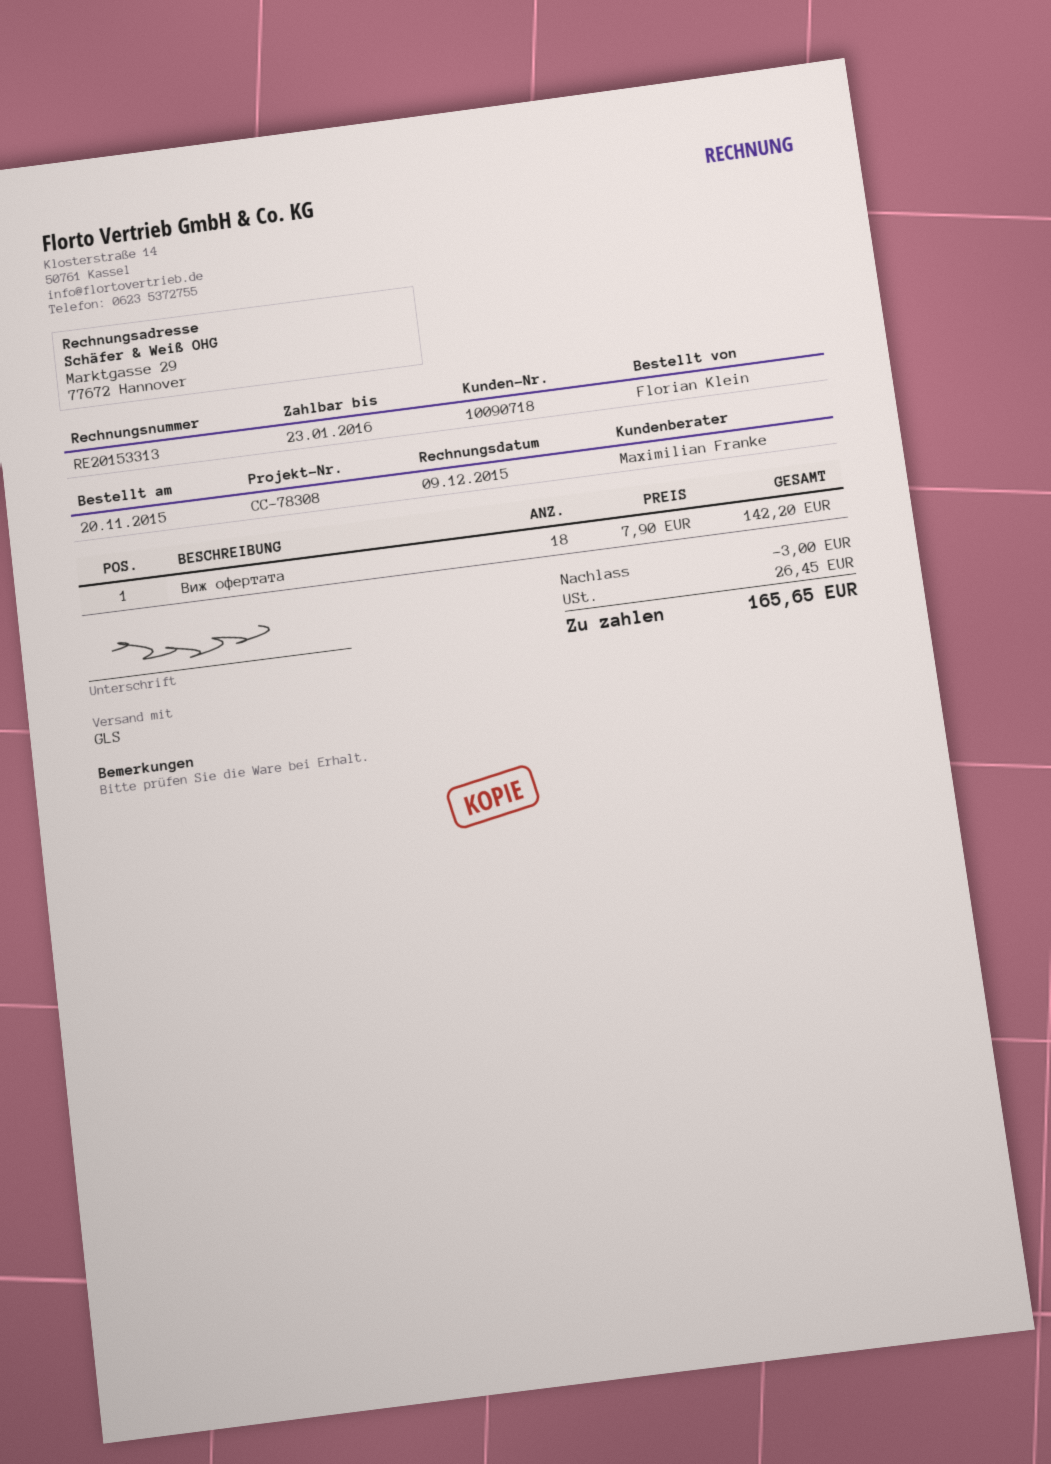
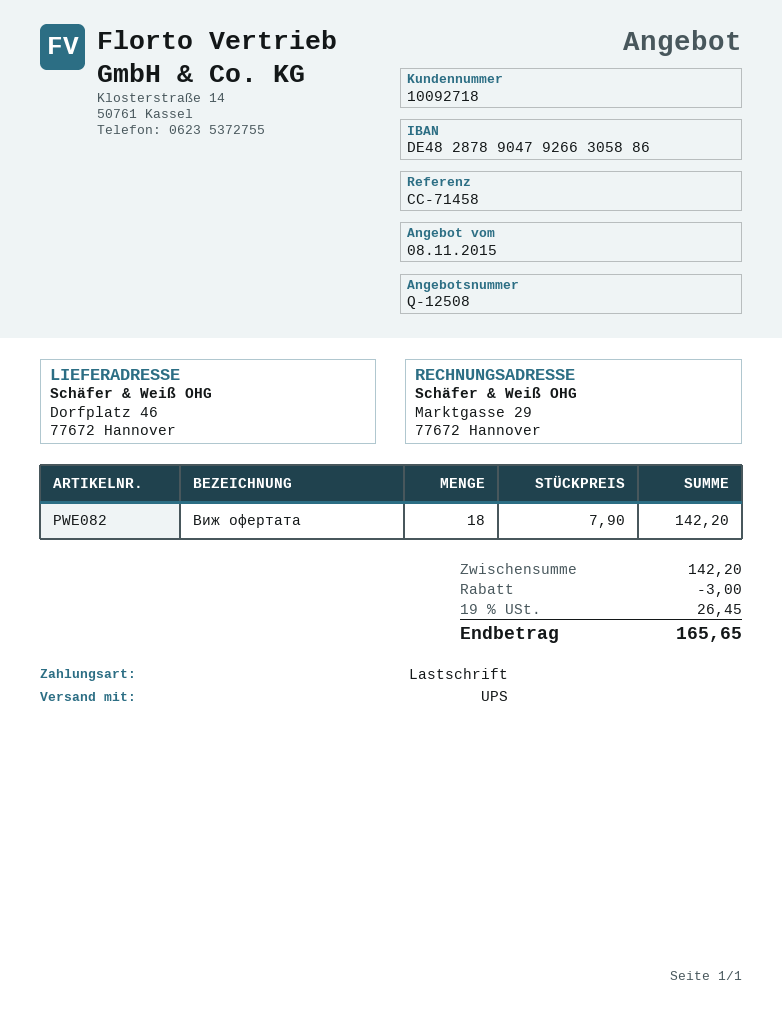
customer number: 10090718 -> 10092718
reference: CC-78308 -> CC-71458
shipping method: GLS -> UPS

